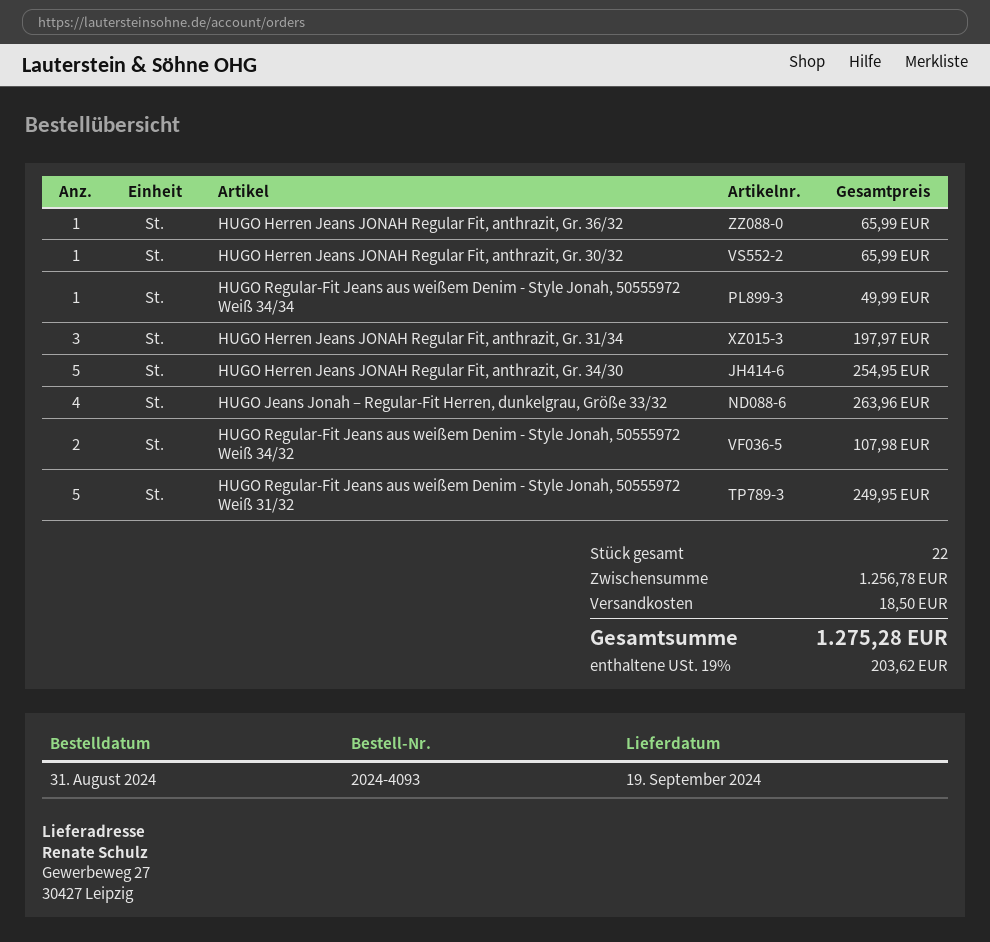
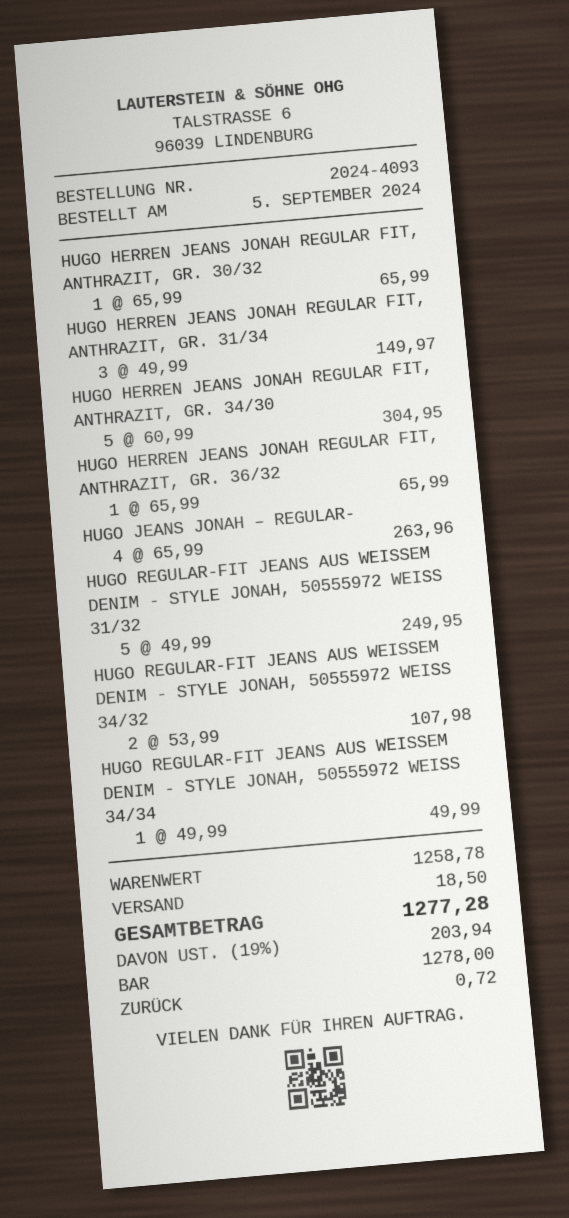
order date: 2024-08-31 -> 2024-09-05
HUGO Herren Jeans JONAH Regular Fit, anthrazit, Gr. 31/34: 3 for 197.97 -> 3 for 149.97
HUGO Herren Jeans JONAH Regular Fit, anthrazit, Gr. 34/30: 5 for 254.95 -> 5 for 304.95
subtotal: 1256.78 -> 1258.78
tax: 19% = 203.62 -> 19% = 203.94
total: 1275.28 -> 1277.28

